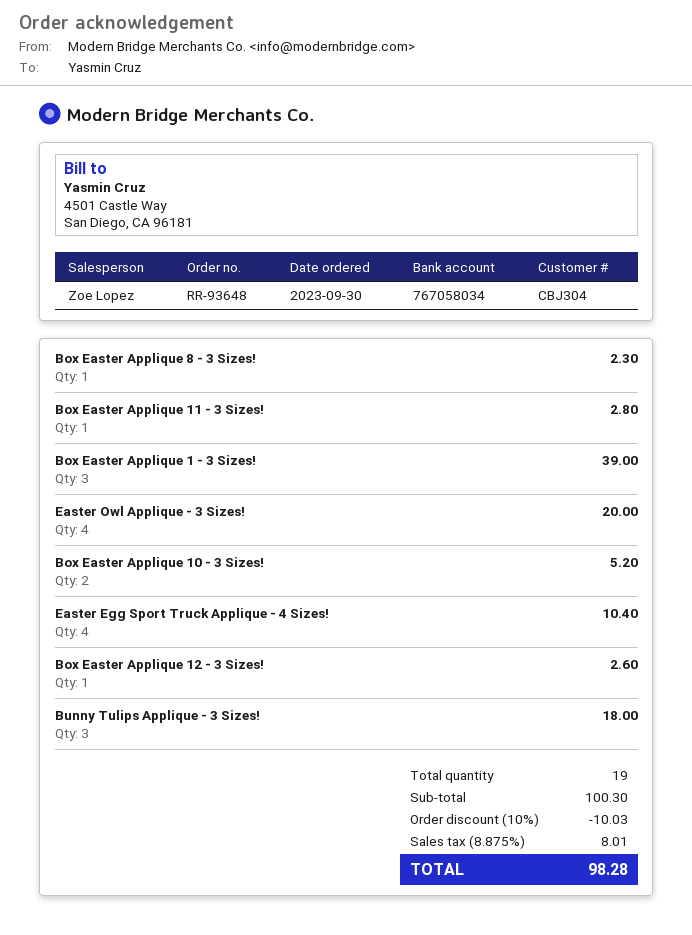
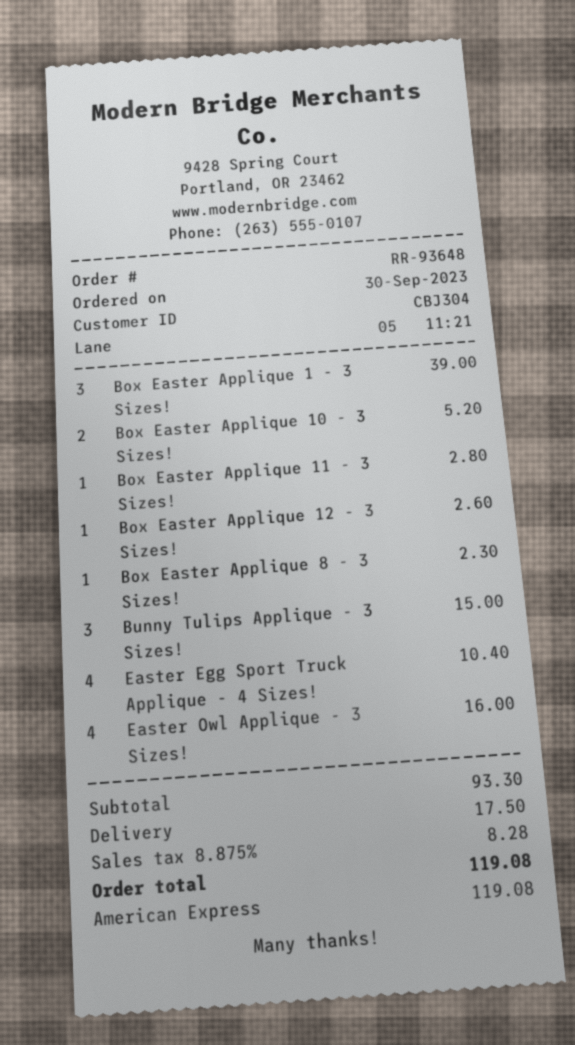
Easter Owl Applique - 3 Sizes!: 4 for 20.00 -> 4 for 16.00
Bunny Tulips Applique - 3 Sizes!: 3 for 18.00 -> 3 for 15.00
subtotal: 100.30 -> 93.30
discount: 10% = 10.03 -> none
shipping: none -> 17.50
tax: 8.875% = 8.01 -> 8.875% = 8.28
total: 98.28 -> 119.08

